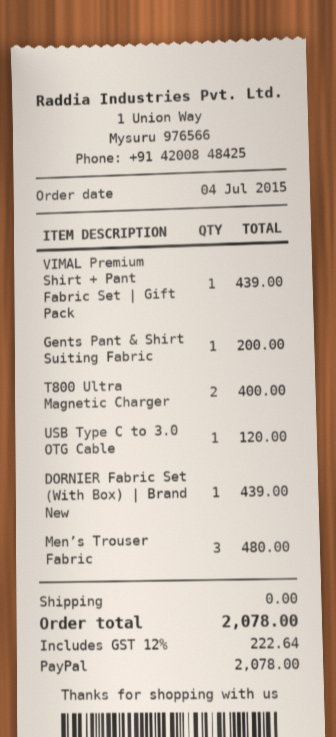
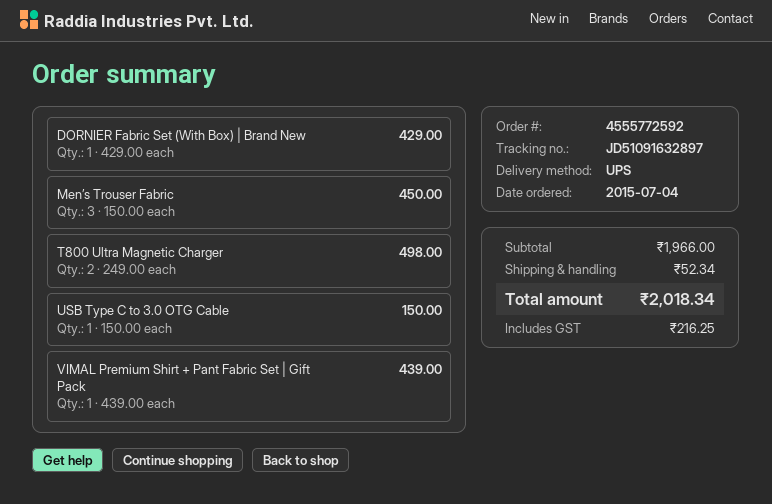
Gents Pant & Shirt Suiting Fabric: 1 for 200.00 -> none
T800 Ultra Magnetic Charger: 2 for 400.00 -> 2 for 498.00
USB Type C to 3.0 OTG Cable: 1 for 120.00 -> 1 for 150.00
DORNIER Fabric Set (With Box) | Brand New: 1 for 439.00 -> 1 for 429.00
Men’s Trouser Fabric: 3 for 480.00 -> 3 for 450.00
shipping: 0.00 -> 52.34
tax: 222.64 -> 216.25
total: 2078.00 -> 2018.34

